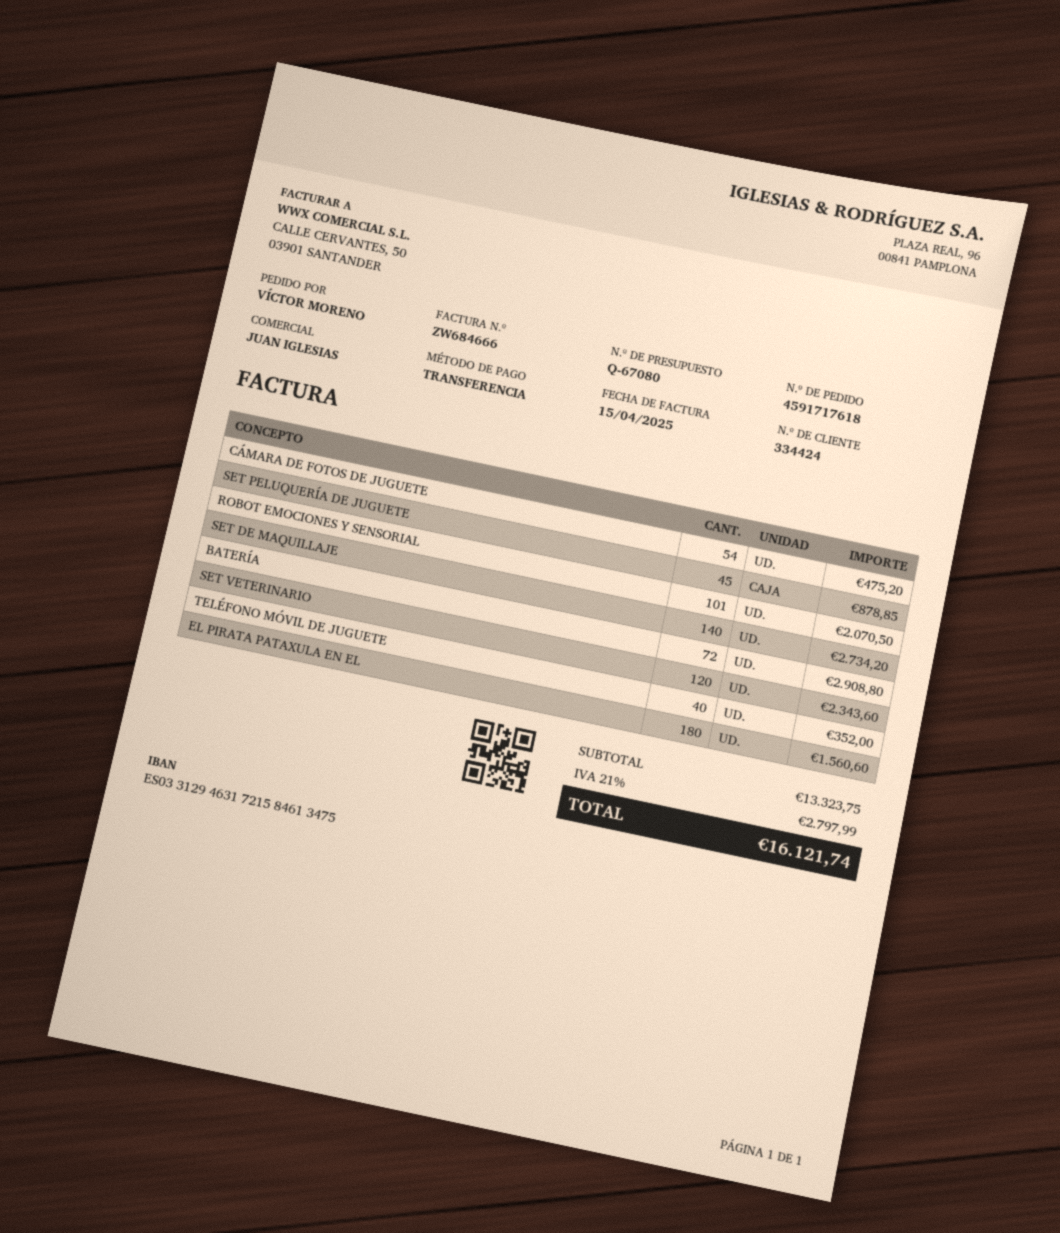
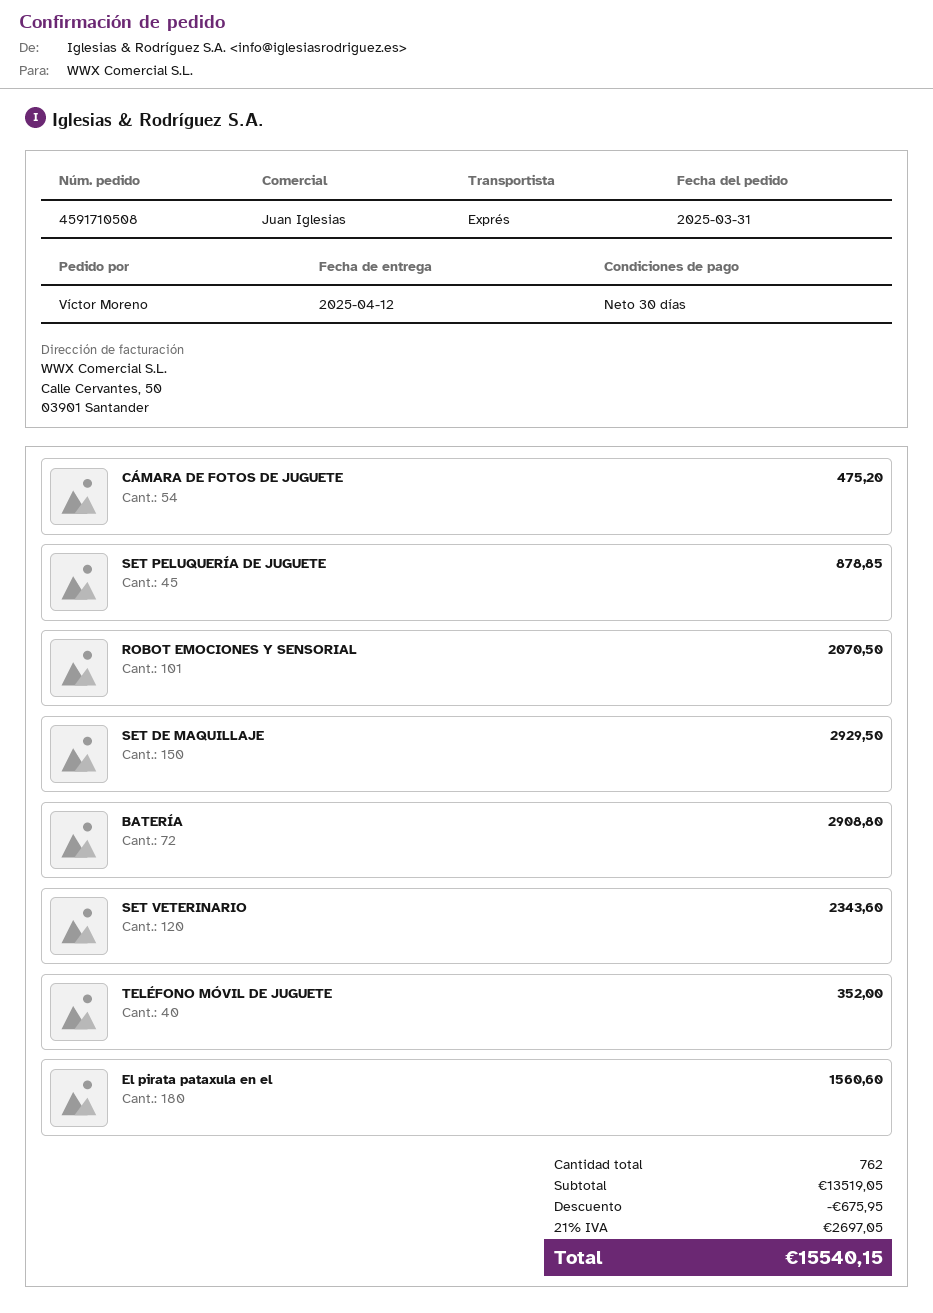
order number: 4591717618 -> 4591710508
SET DE MAQUILLAJE: 140 for 2734.20 -> 150 for 2929.50
subtotal: 13323.75 -> 13519.05
discount: none -> 675.95
tax: 21% = 2797.99 -> 21% = 2697.05
total: 16121.74 -> 15540.15

